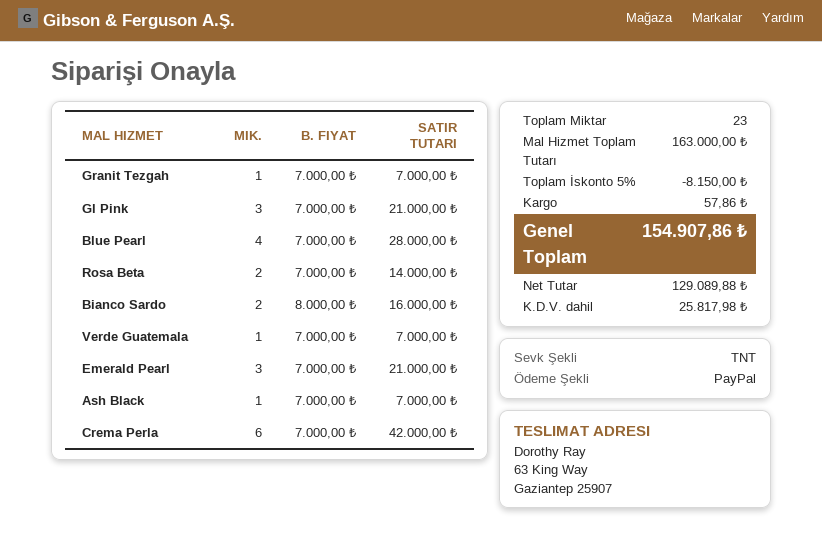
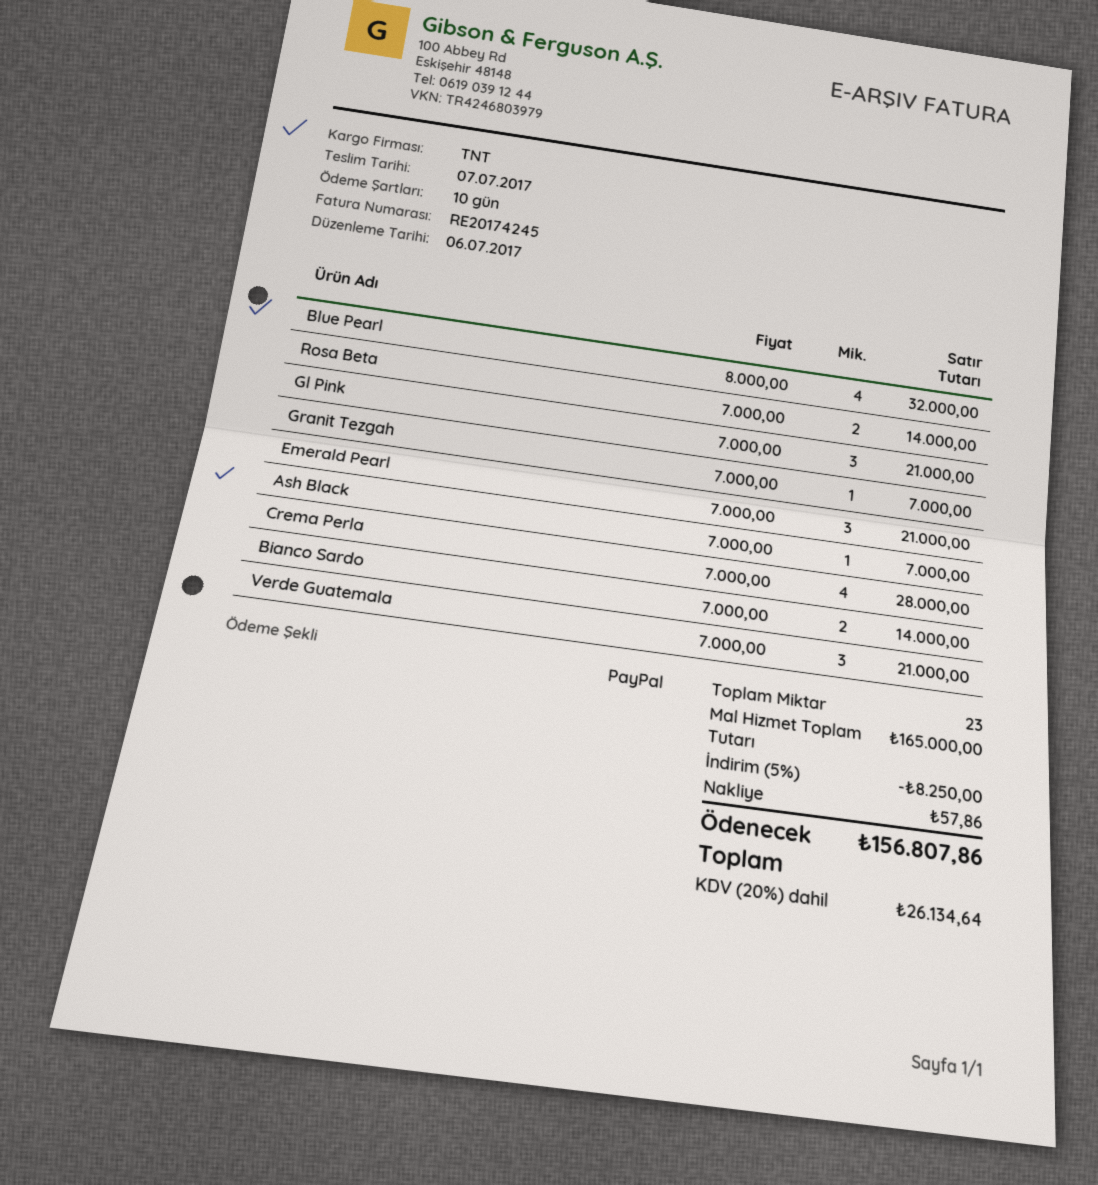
Blue Pearl: 4 x 7000.00 = 28000.00 -> 4 x 8000.00 = 32000.00
Bianco Sardo: 2 x 8000.00 = 16000.00 -> 2 x 7000.00 = 14000.00
Verde Guatemala: 1 x 7000.00 = 7000.00 -> 3 x 7000.00 = 21000.00
Crema Perla: 6 x 7000.00 = 42000.00 -> 4 x 7000.00 = 28000.00
subtotal: 163000.00 -> 165000.00
discount: 5% = 8150.00 -> 5% = 8250.00
tax: 25817.98 -> 26134.64
total: 154907.86 -> 156807.86

